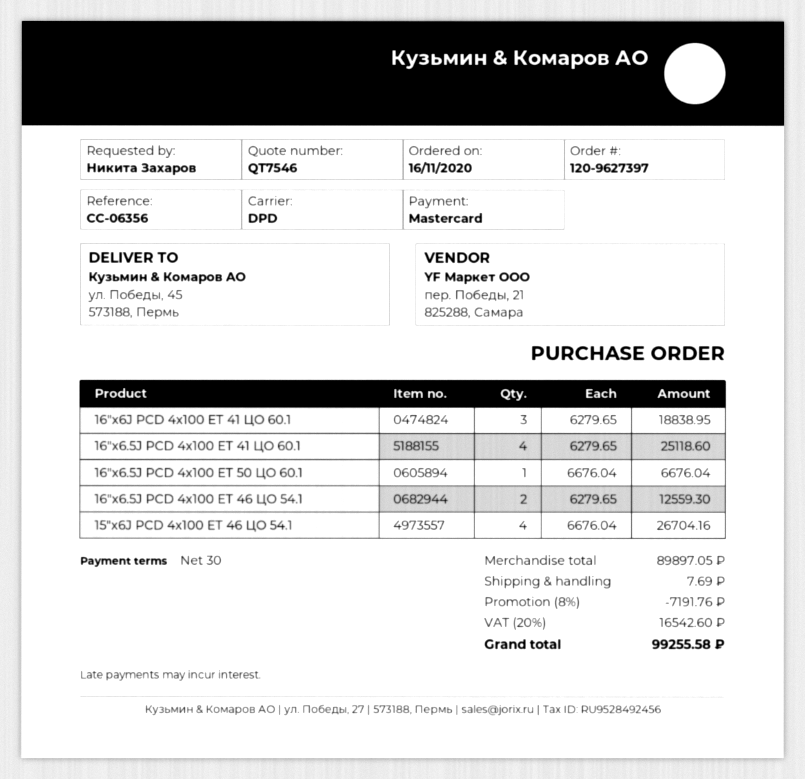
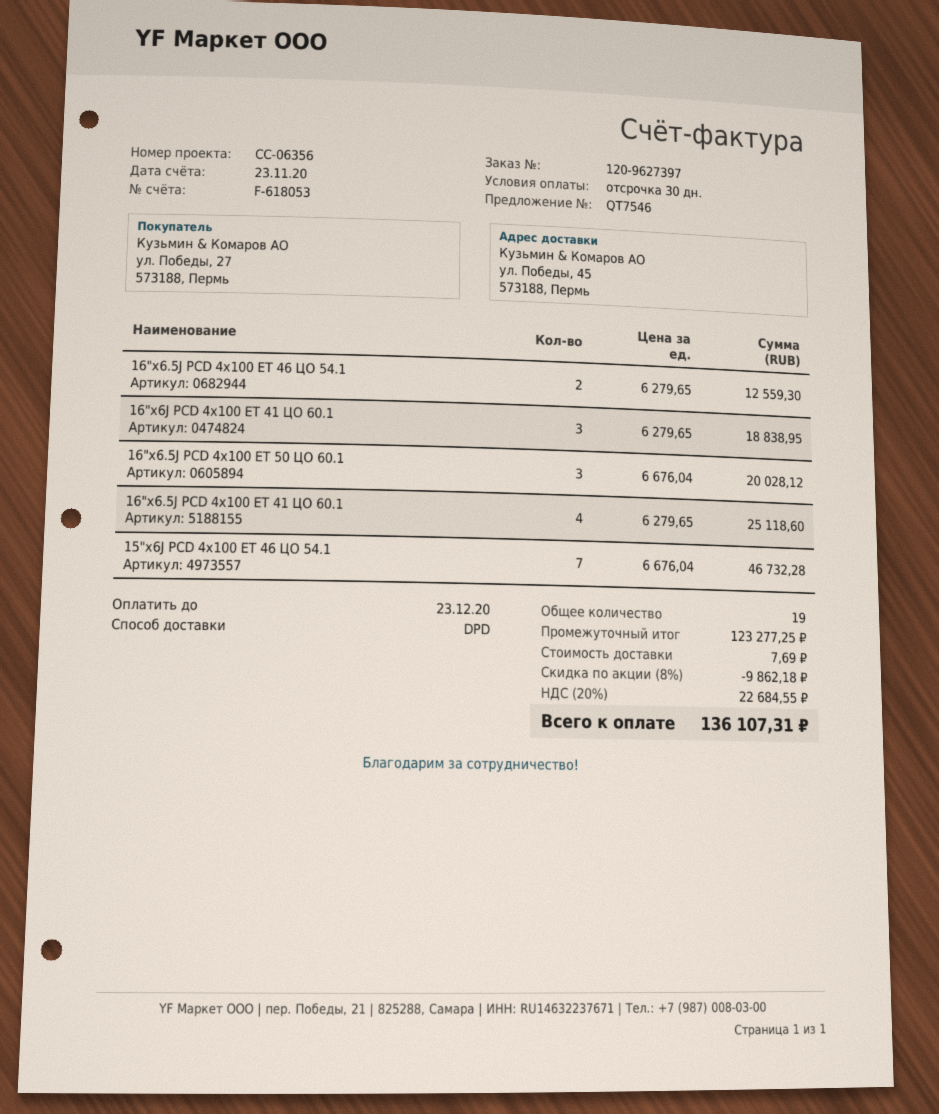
16"x6.5J PCD 4x100 ЕТ 50 ЦО 60.1: 1 x 6676.04 = 6676.04 -> 3 x 6676.04 = 20028.12
15"x6J PCD 4x100 ЕТ 46 ЦО 54.1: 4 x 6676.04 = 26704.16 -> 7 x 6676.04 = 46732.28
subtotal: 89897.05 -> 123277.25
discount: 8% = 7191.76 -> 8% = 9862.18
tax: 20% = 16542.60 -> 20% = 22684.55
total: 99255.58 -> 136107.31

